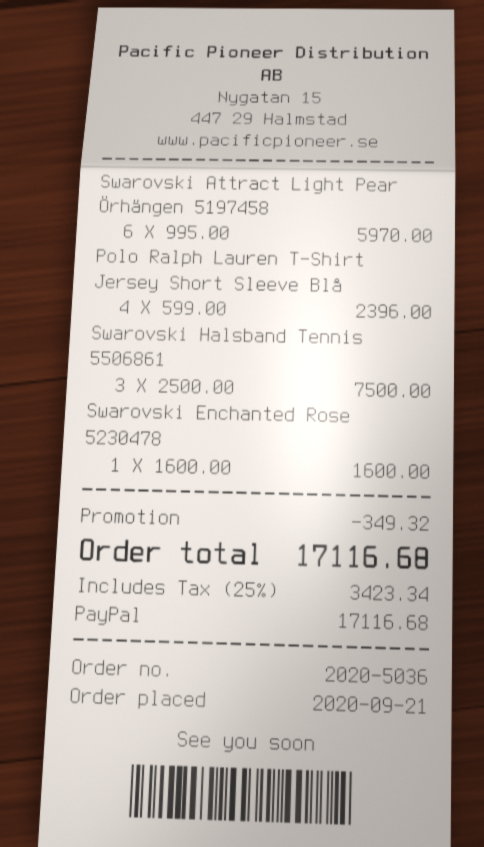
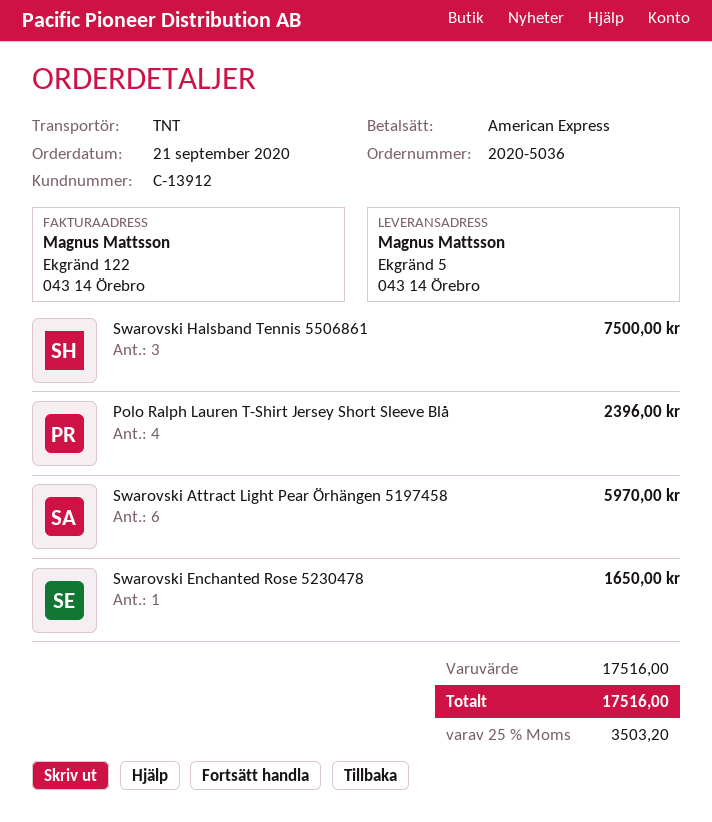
payment method: PayPal -> American Express
Swarovski Enchanted Rose 5230478: 1 for 1600.00 -> 1 for 1650.00
discount: 349.32 -> none
tax: 25% = 3423.34 -> 25% = 3503.20
total: 17116.68 -> 17516.00

